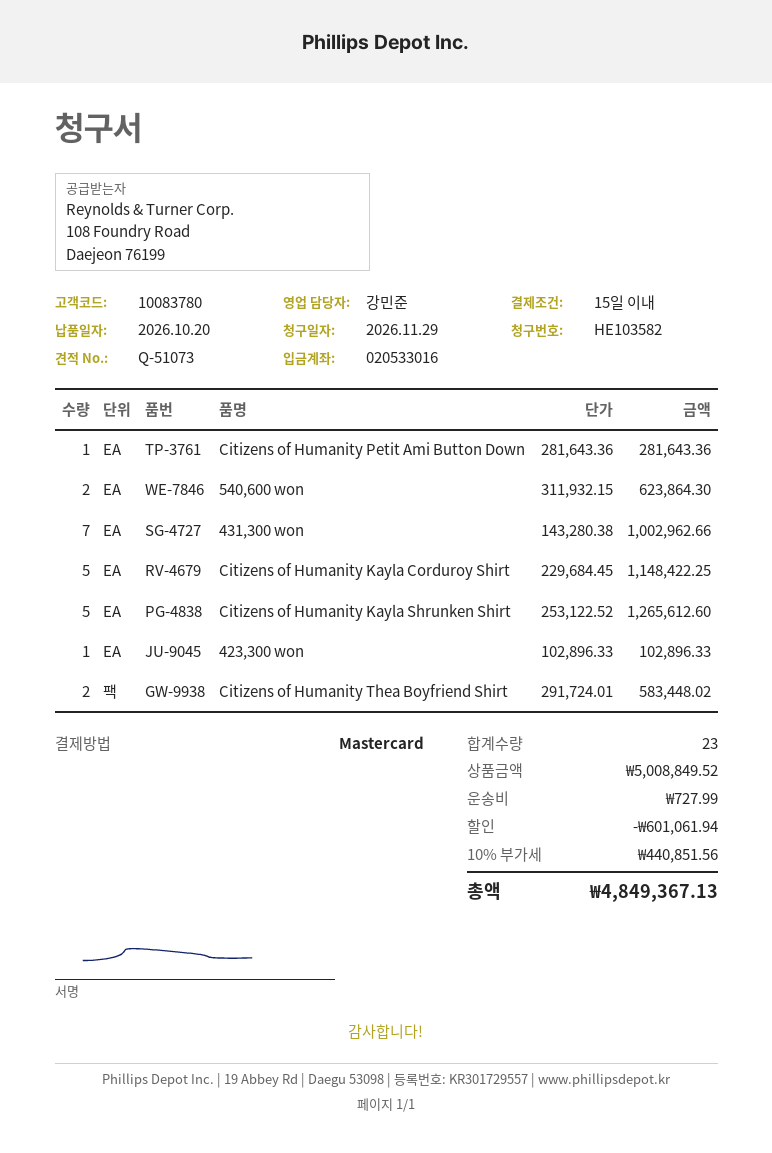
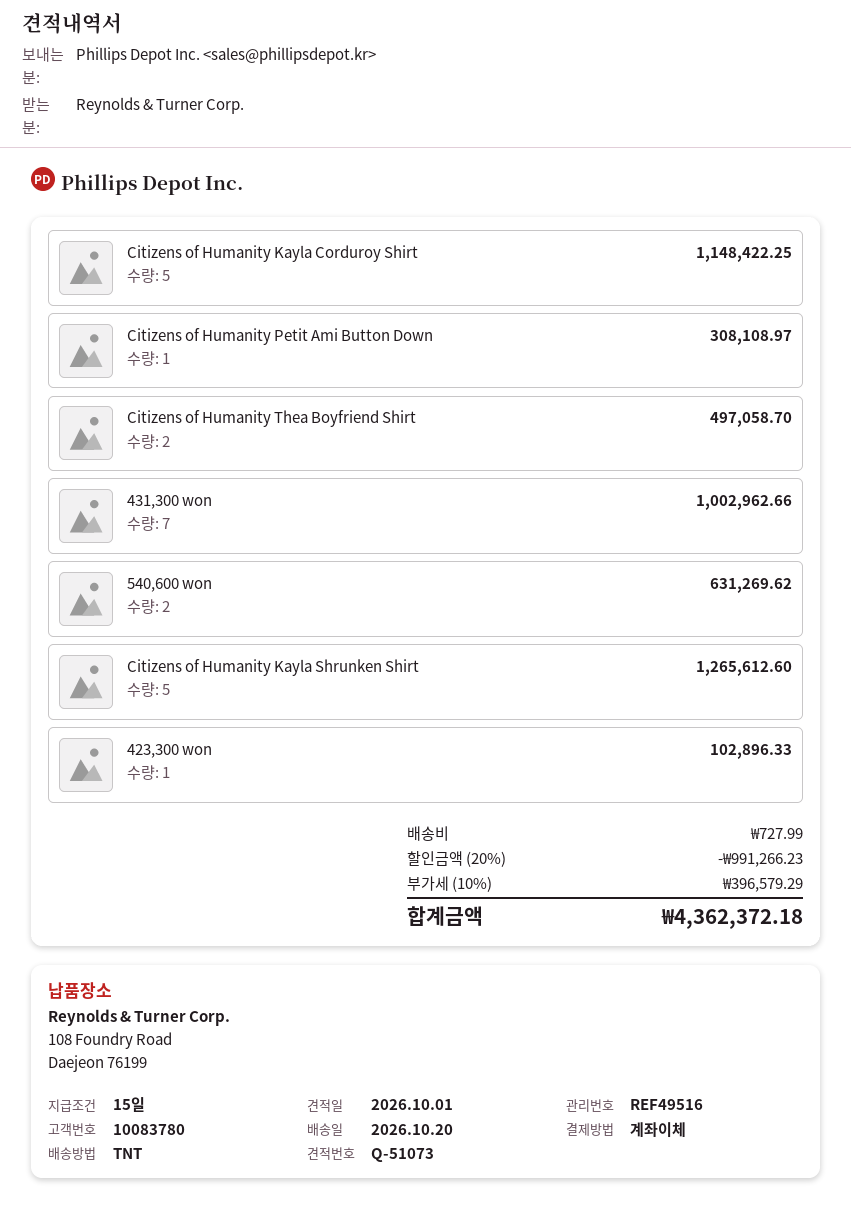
payment method: Mastercard -> bank transfer
Citizens of Humanity Petit Ami Button Down: 1 for 281643.36 -> 1 for 308108.97
540,600 won: 2 for 623864.30 -> 2 for 631269.62
Citizens of Humanity Thea Boyfriend Shirt: 2 for 583448.02 -> 2 for 497058.70
discount: 601061.94 -> 991266.23
tax: 10% = 440851.56 -> 10% = 396579.29
total: 4849367.13 -> 4362372.18

